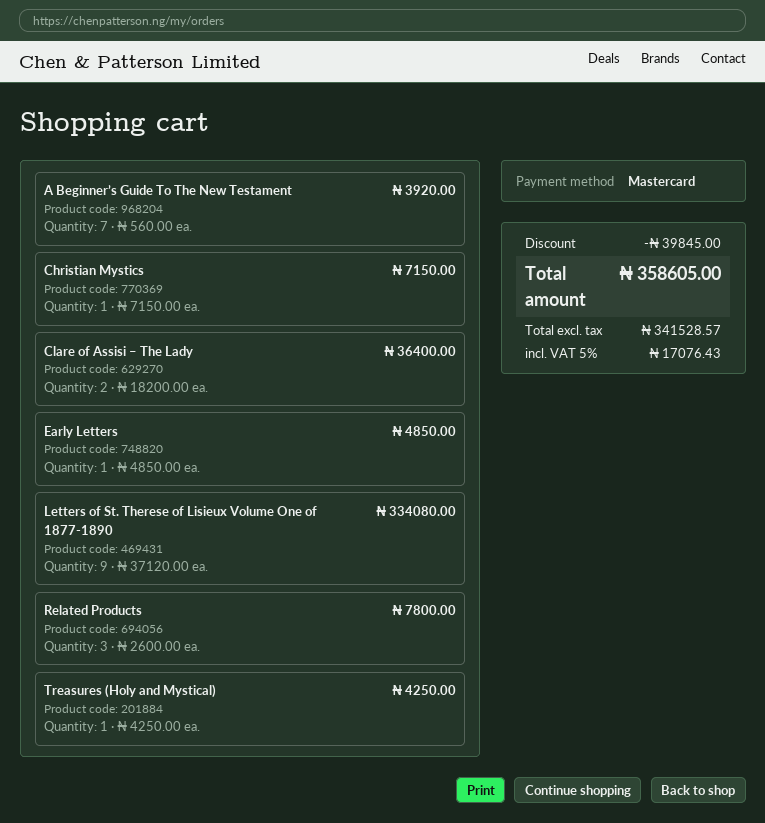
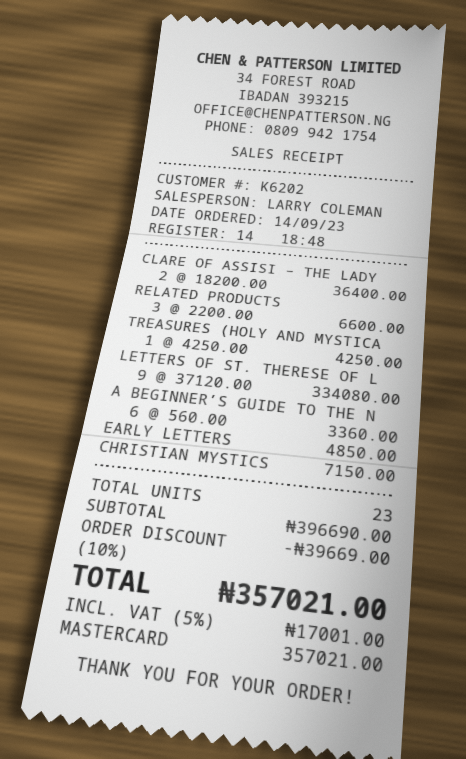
A Beginner’s Guide To The New Testament: 7 x 560.00 = 3920.00 -> 6 x 560.00 = 3360.00
Related Products: 3 x 2600.00 = 7800.00 -> 3 x 2200.00 = 6600.00
discount: 39845.00 -> 39669.00
tax: 5% = 17076.43 -> 5% = 17001.00
total: 358605.00 -> 357021.00

